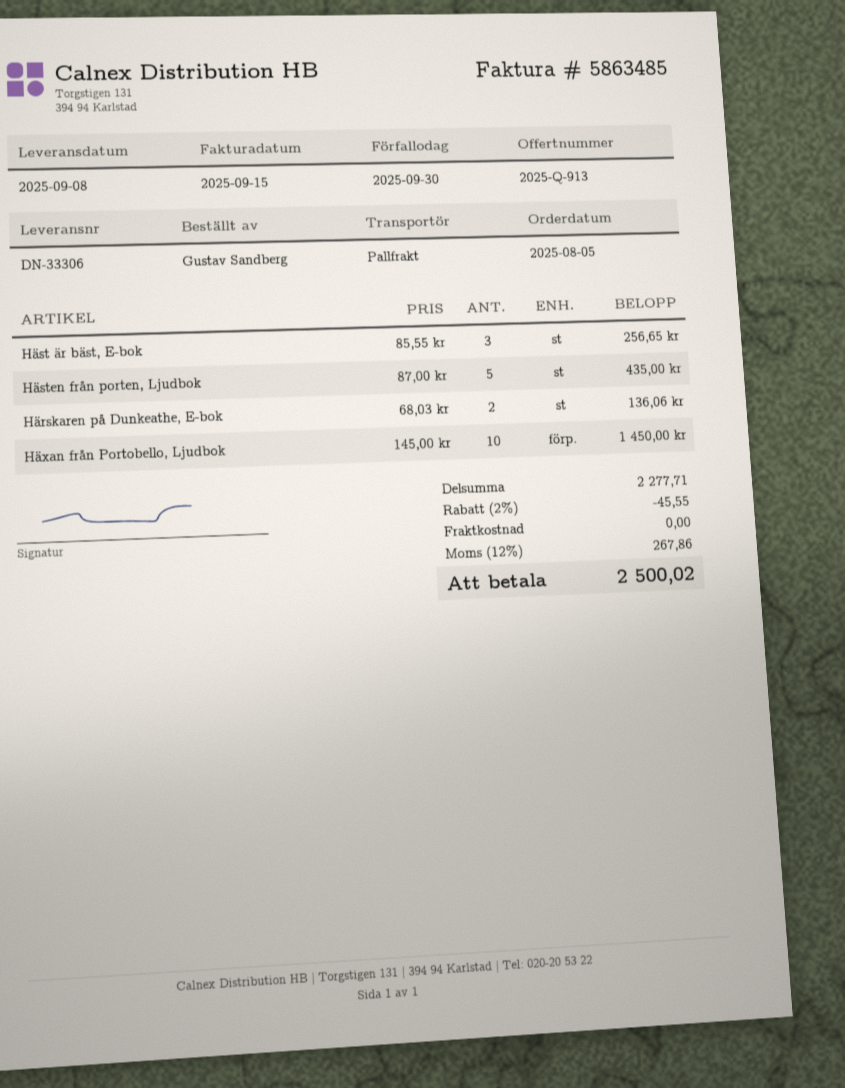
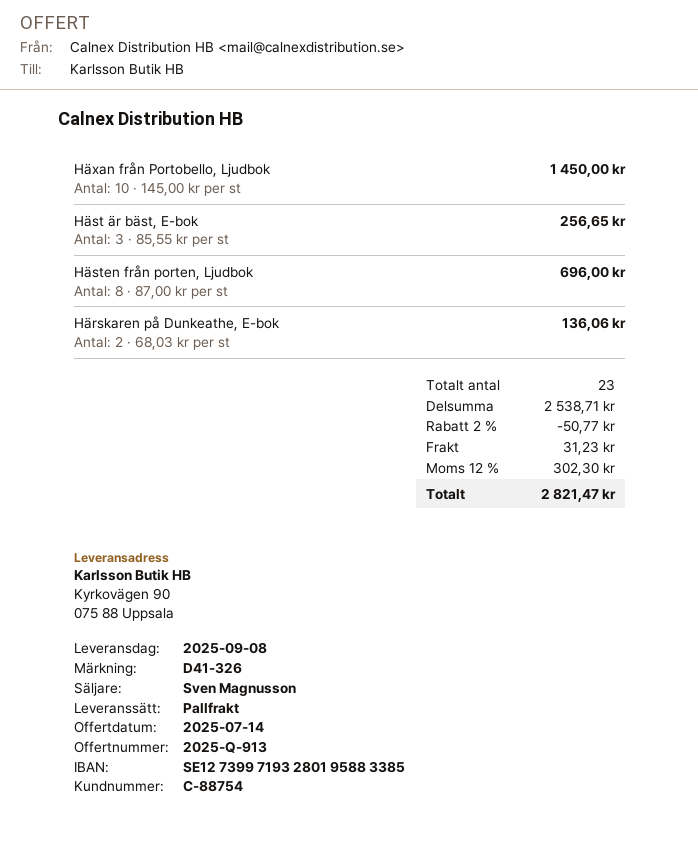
Hästen från porten, Ljudbok: 5 x 87.00 = 435.00 -> 8 x 87.00 = 696.00
subtotal: 2277.71 -> 2538.71
discount: 2% = 45.55 -> 2% = 50.77
shipping: 0.00 -> 31.23
tax: 12% = 267.86 -> 12% = 302.30
total: 2500.02 -> 2821.47

